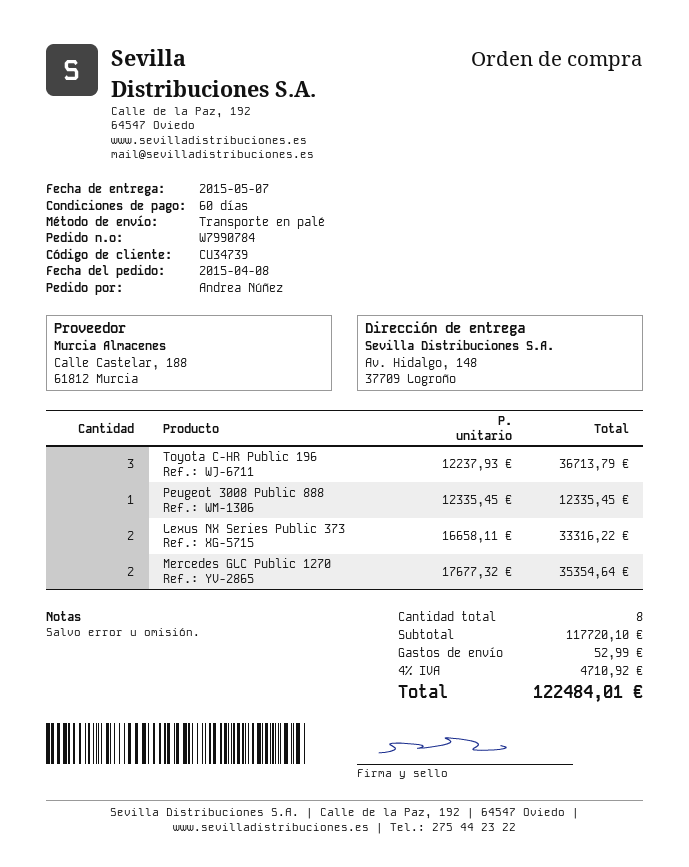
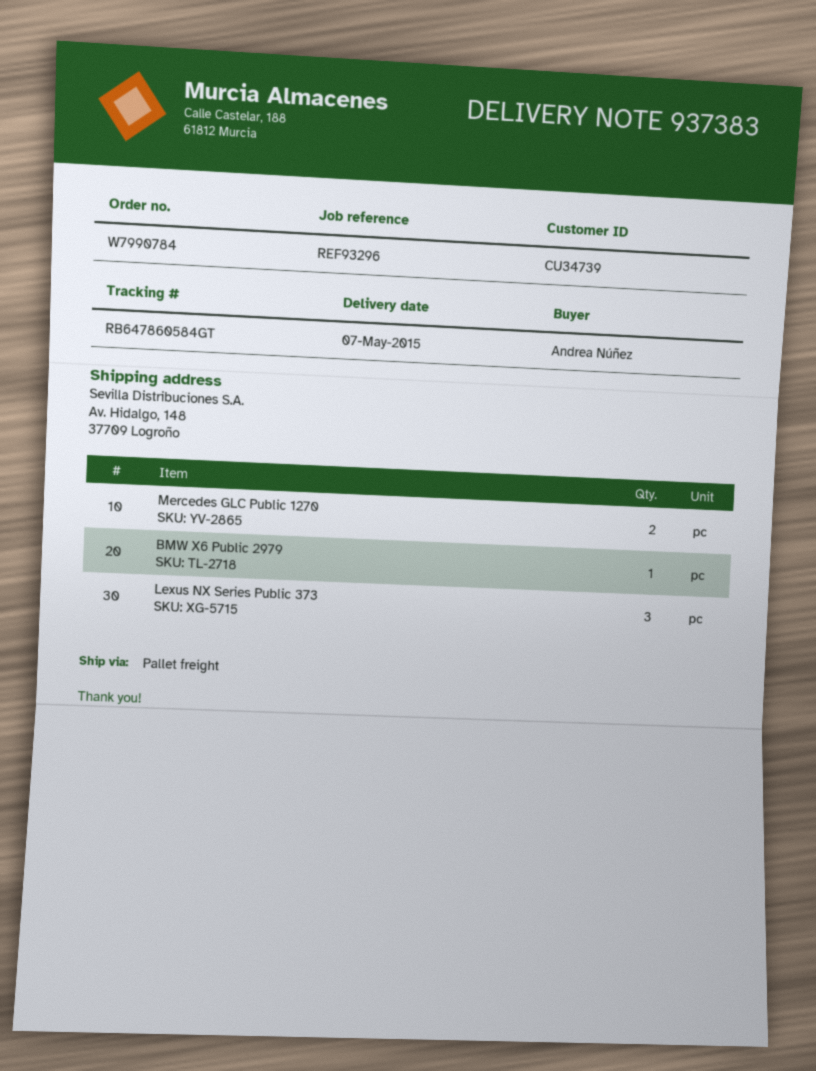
Toyota C-HR Public 196: 3 -> none
Peugeot 3008 Public 888: 1 -> none
Lexus NX Series Public 373: 2 -> 3
BMW X6 Public 2979: none -> 1

